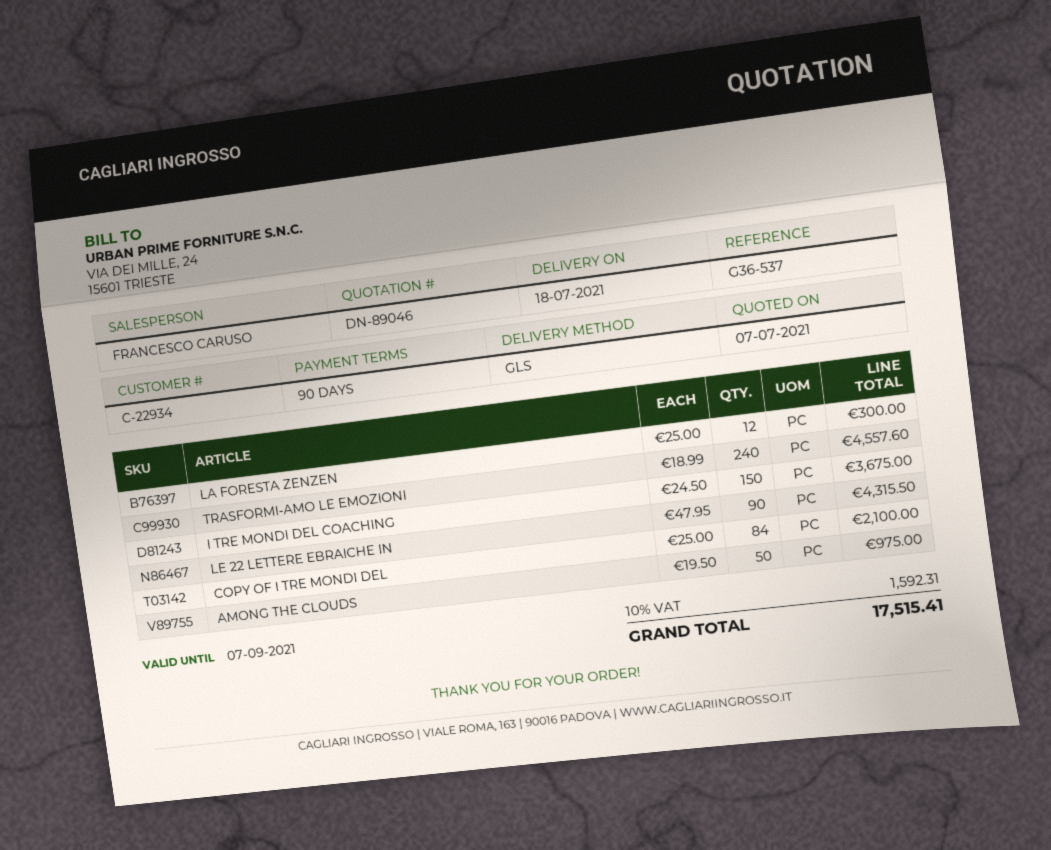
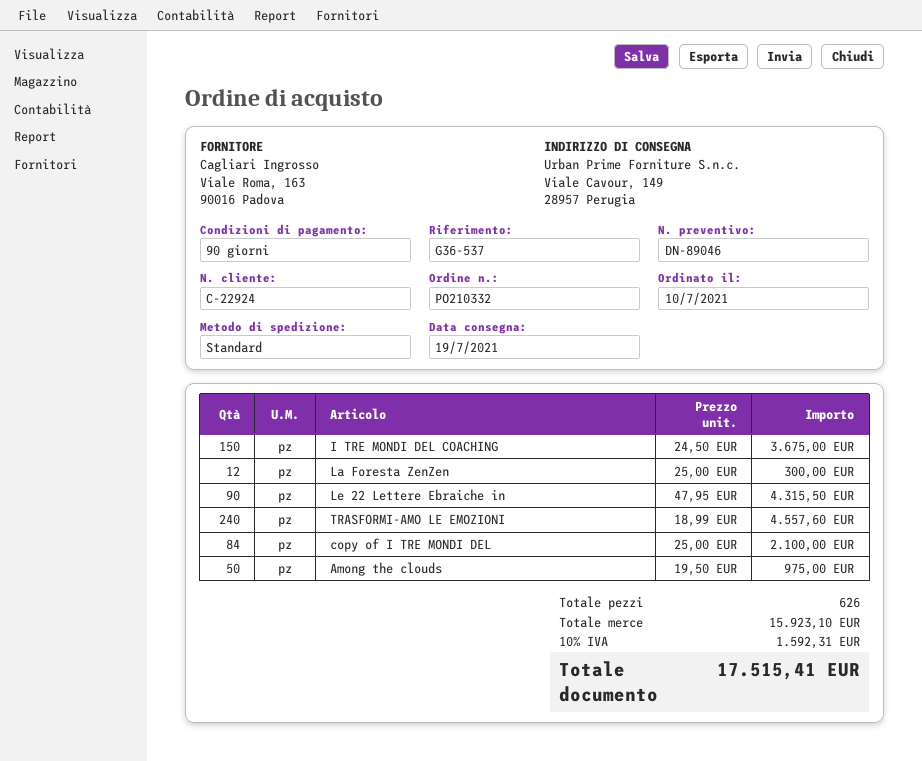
delivery date: 2021-07-18 -> 2021-07-19
customer number: C-22934 -> C-22924
shipping method: GLS -> standard

